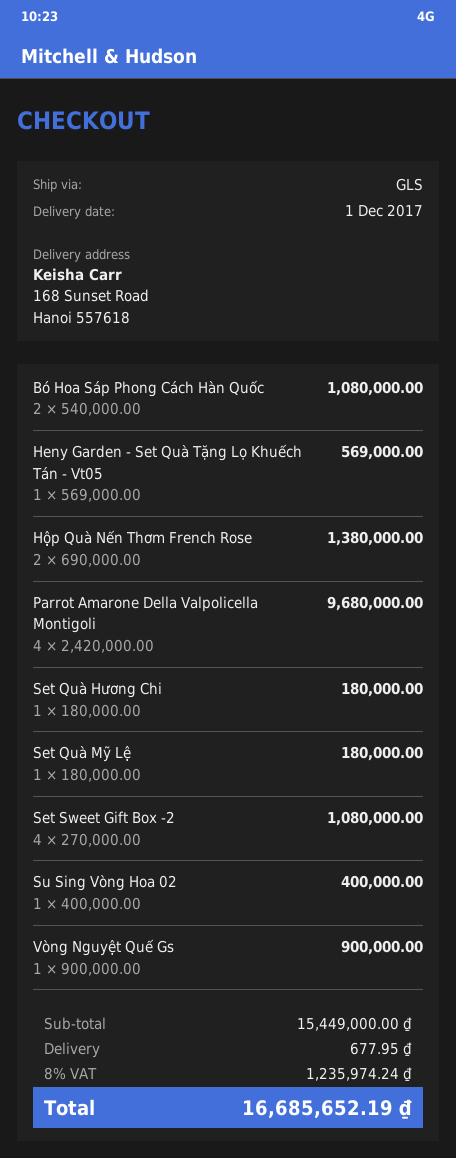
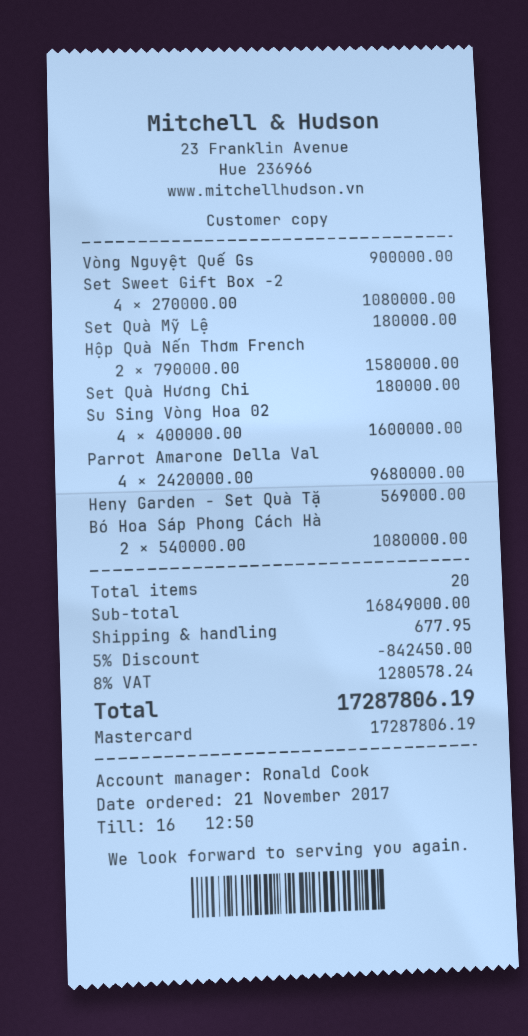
Hộp Quà Nến Thơm French Rose: 2 x 690000.00 = 1380000.00 -> 2 x 790000.00 = 1580000.00
Su Sing Vòng Hoa 02: 1 x 400000.00 = 400000.00 -> 4 x 400000.00 = 1600000.00
subtotal: 15449000.00 -> 16849000.00
discount: none -> 5% = 842450.00
tax: 8% = 1235974.24 -> 8% = 1280578.24
total: 16685652.19 -> 17287806.19

